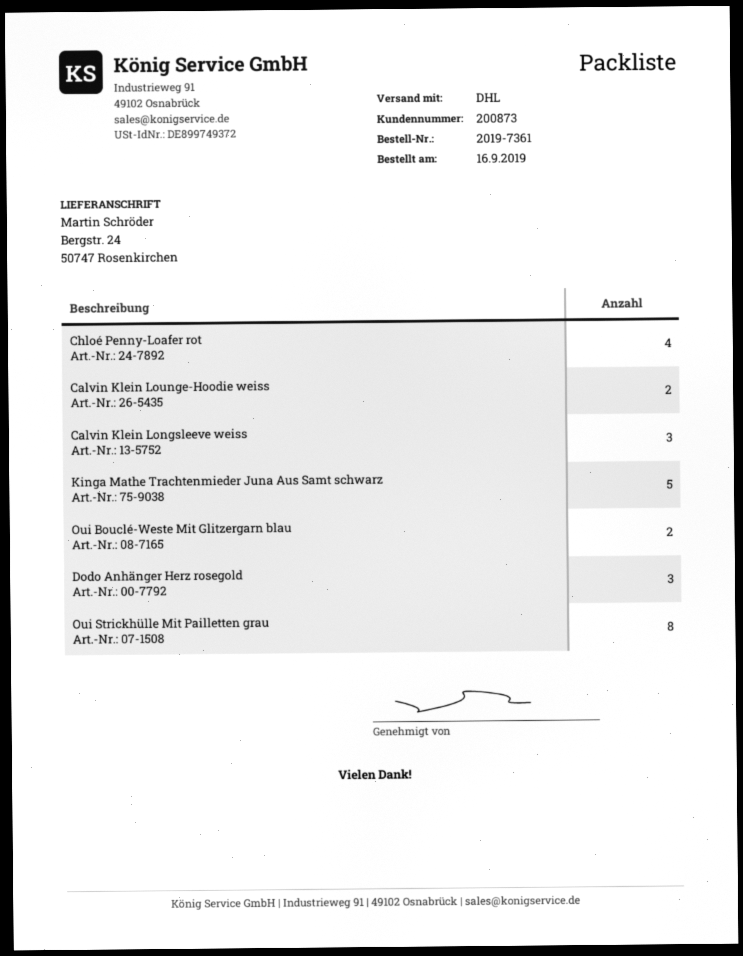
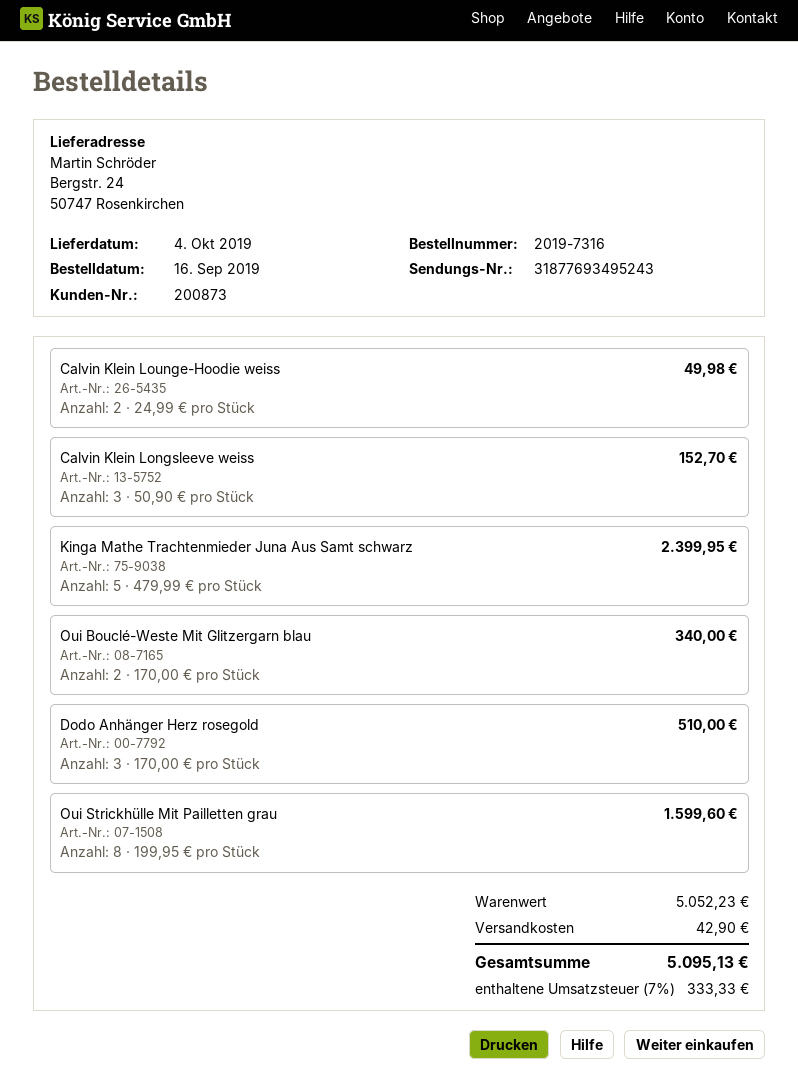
order number: 2019-7361 -> 2019-7316
Chloé Penny-Loafer rot: 4 -> none

